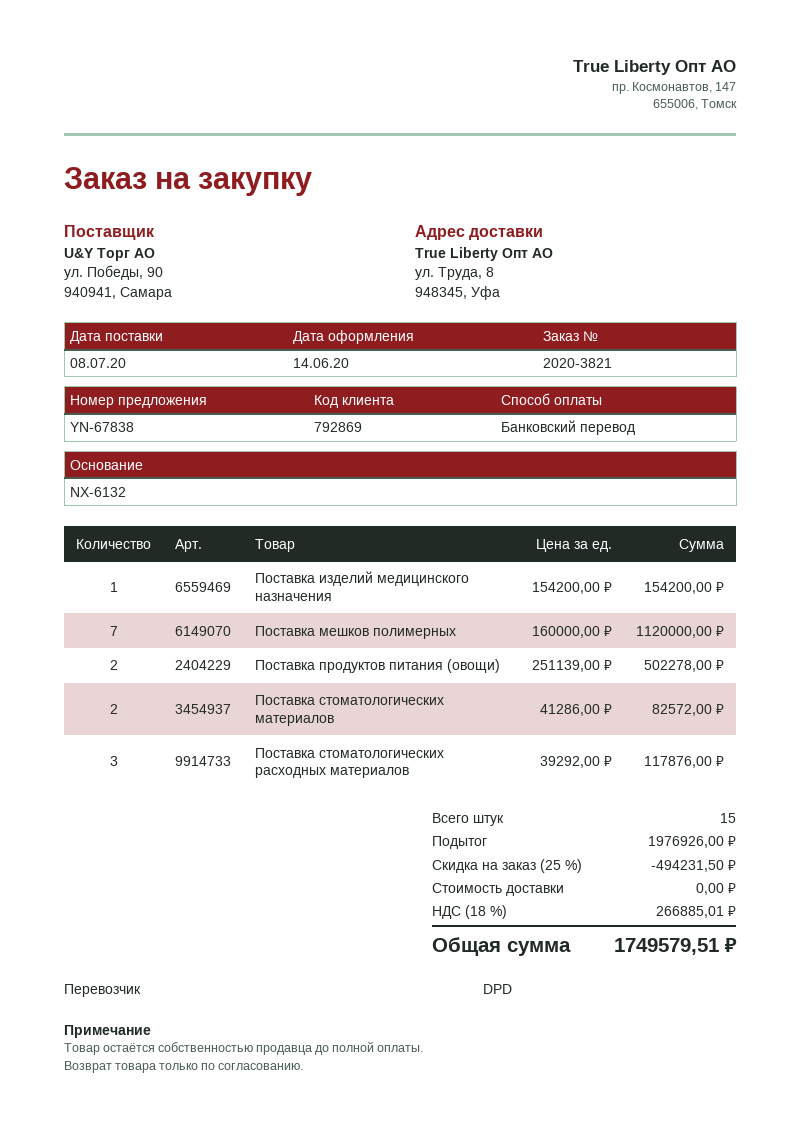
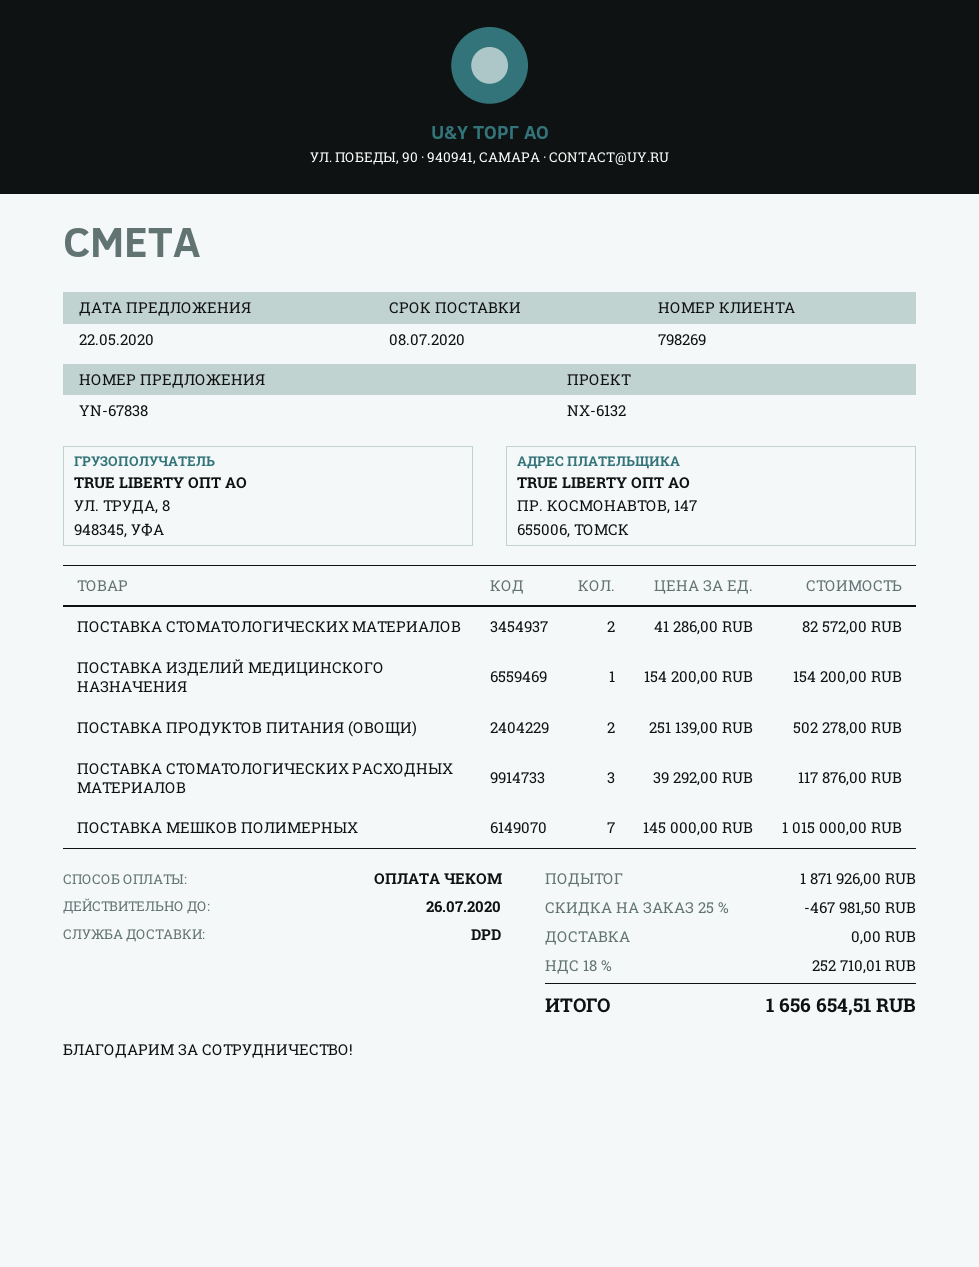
customer number: 792869 -> 798269
payment method: bank transfer -> cheque
Поставка мешков полимерных: 7 x 160000.00 = 1120000.00 -> 7 x 145000.00 = 1015000.00
subtotal: 1976926.00 -> 1871926.00
discount: 25% = 494231.50 -> 25% = 467981.50
tax: 18% = 266885.01 -> 18% = 252710.01
total: 1749579.51 -> 1656654.51

